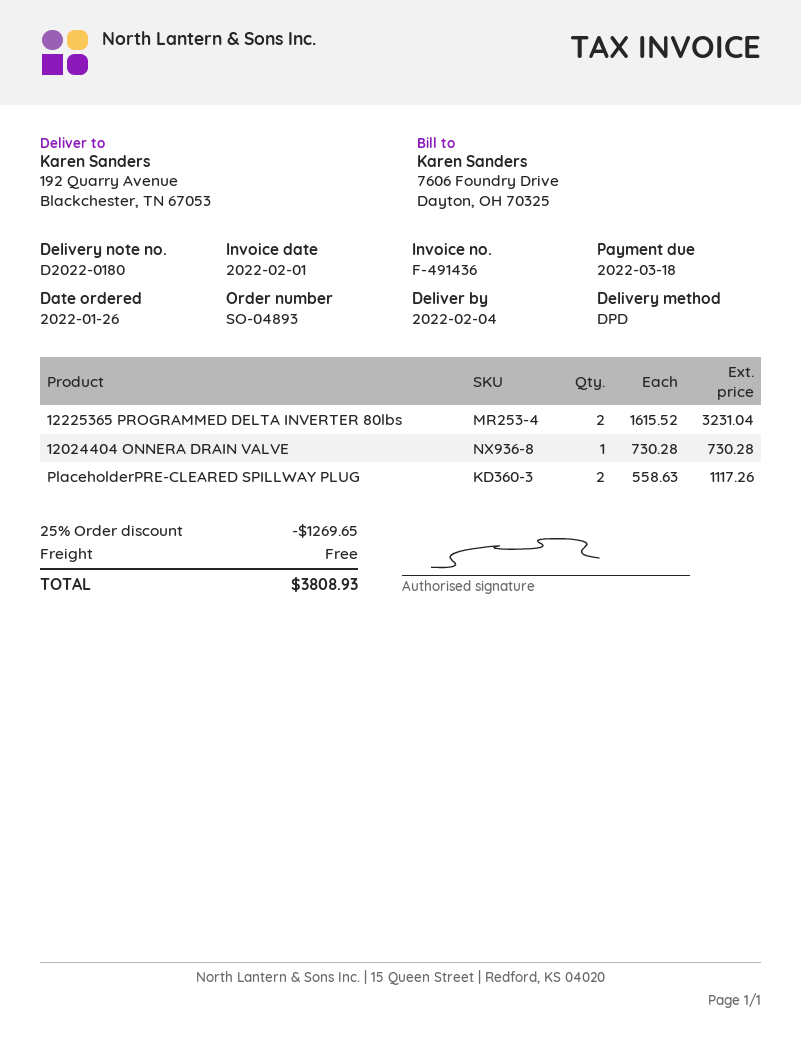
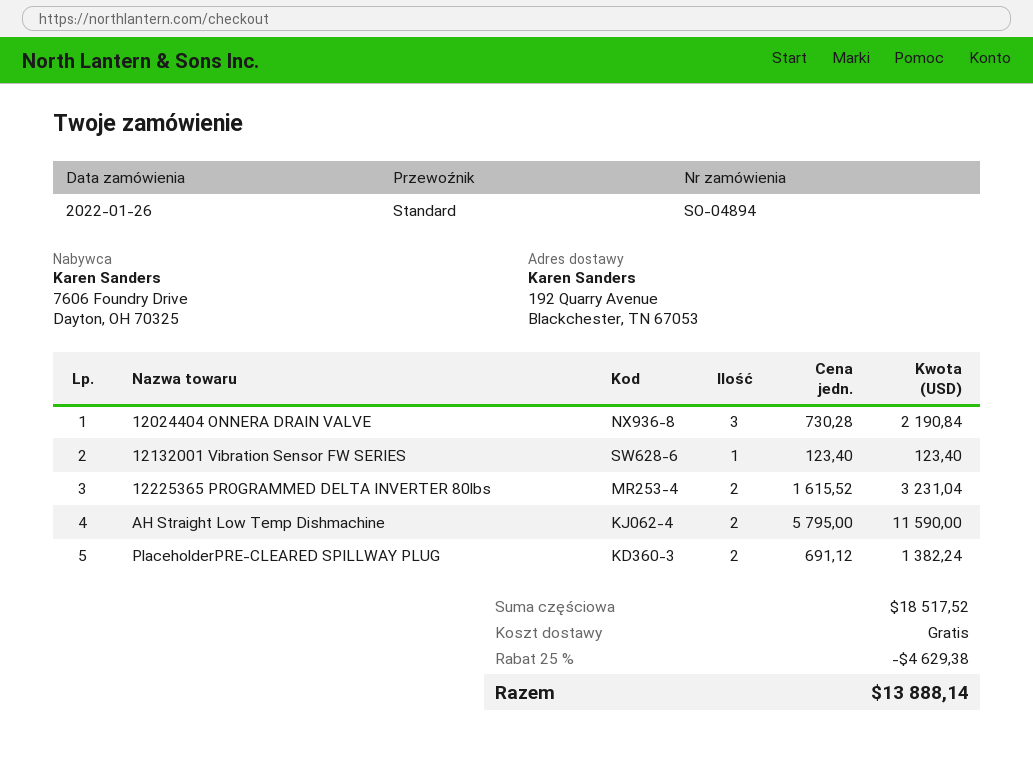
order number: SO-04893 -> SO-04894
shipping method: DPD -> standard
12024404 ONNERA DRAIN VALVE: 1 x 730.28 = 730.28 -> 3 x 730.28 = 2190.84
PlaceholderPRE-CLEARED SPILLWAY PLUG: 2 x 558.63 = 1117.26 -> 2 x 691.12 = 1382.24
12132001 Vibration Sensor FW SERIES: none -> 1 x 123.40 = 123.40
AH Straight Low Temp Dishmachine: none -> 2 x 5795.00 = 11590.00
discount: 25% = 1269.65 -> 25% = 4629.38
total: 3808.93 -> 13888.14

